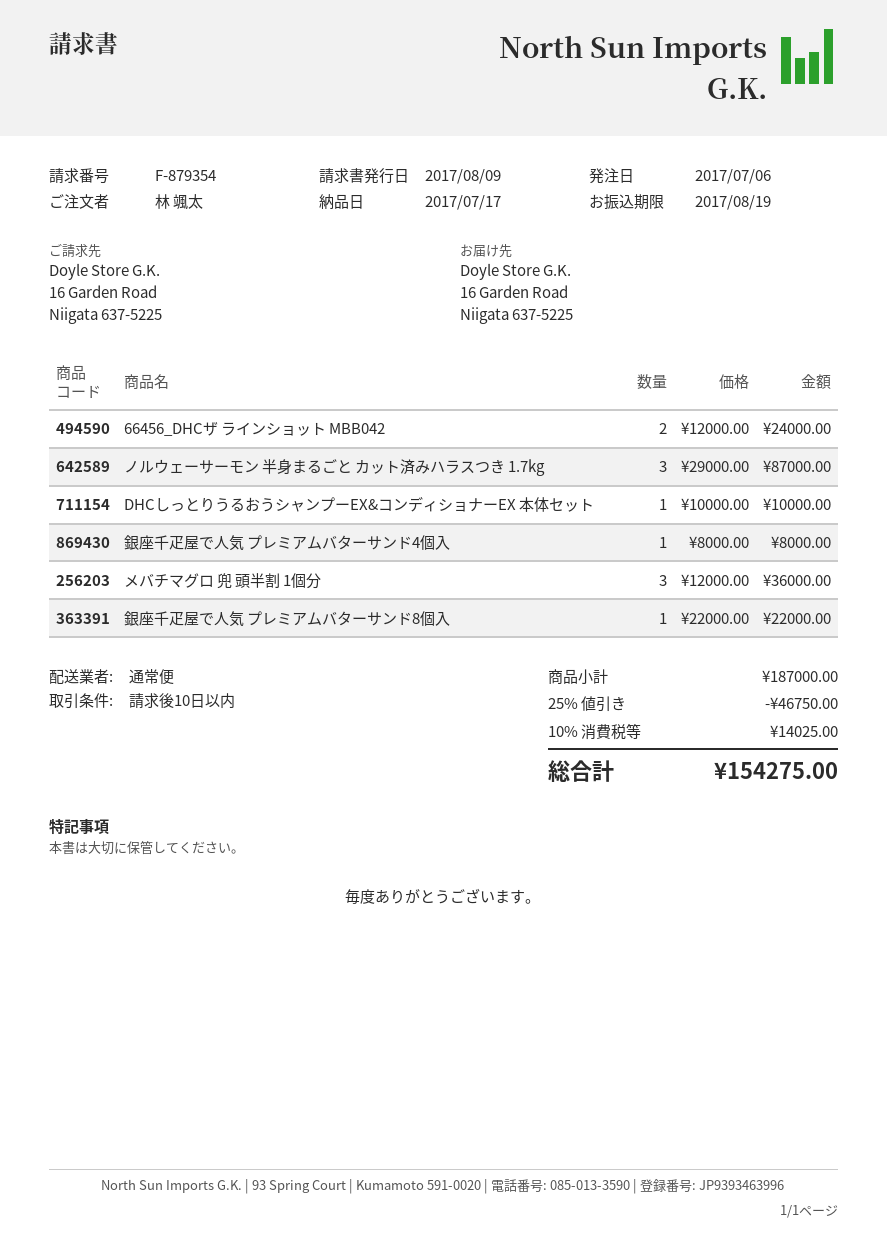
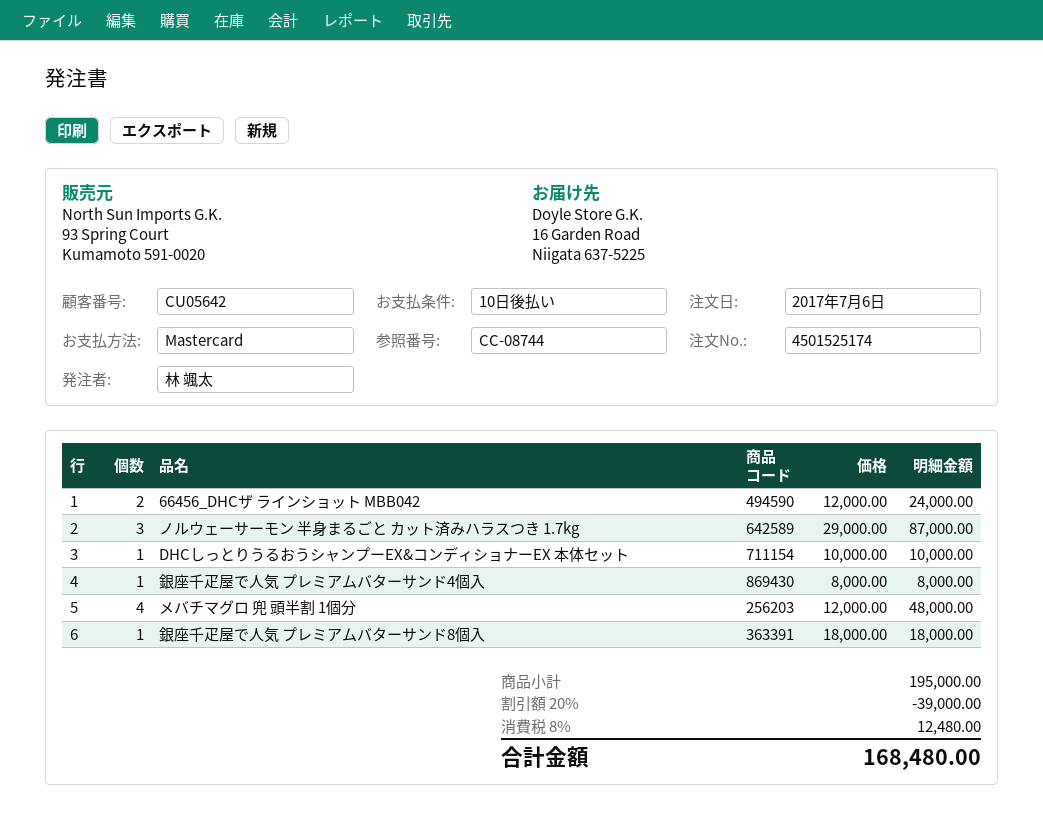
メバチマグロ 兜 頭半割 1個分: 3 x 12000.00 = 36000.00 -> 4 x 12000.00 = 48000.00
銀座千疋屋で人気 プレミアムバターサンド8個入: 1 x 22000.00 = 22000.00 -> 1 x 18000.00 = 18000.00
subtotal: 187000.00 -> 195000.00
discount: 25% = 46750.00 -> 20% = 39000.00
tax: 10% = 14025.00 -> 8% = 12480.00
total: 154275.00 -> 168480.00

